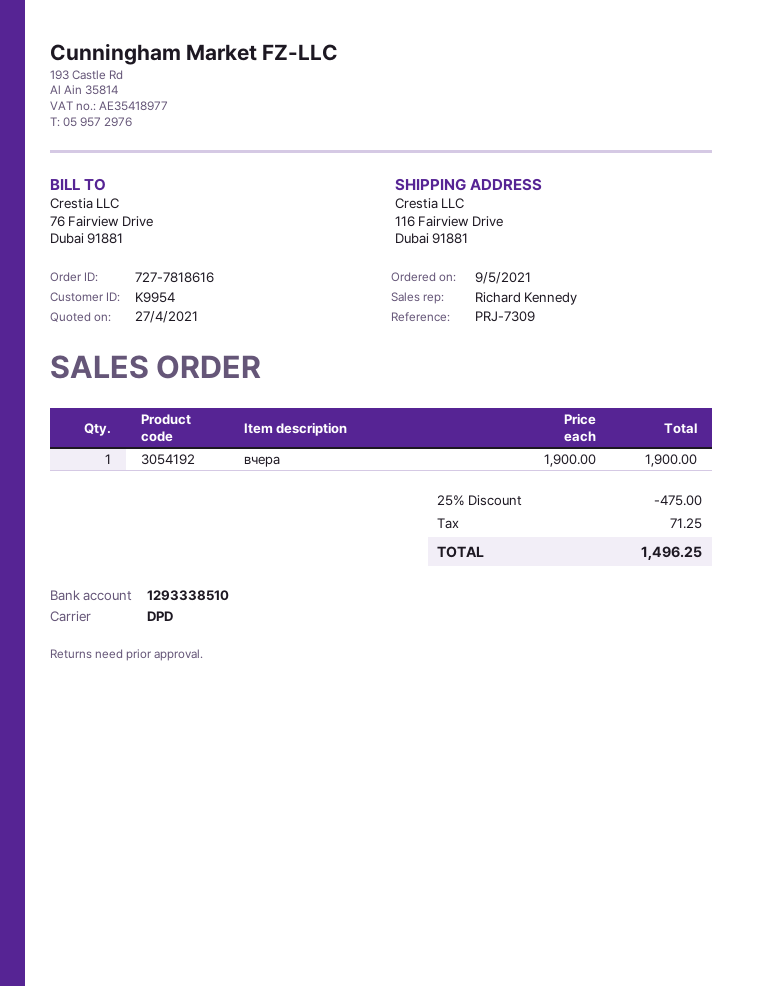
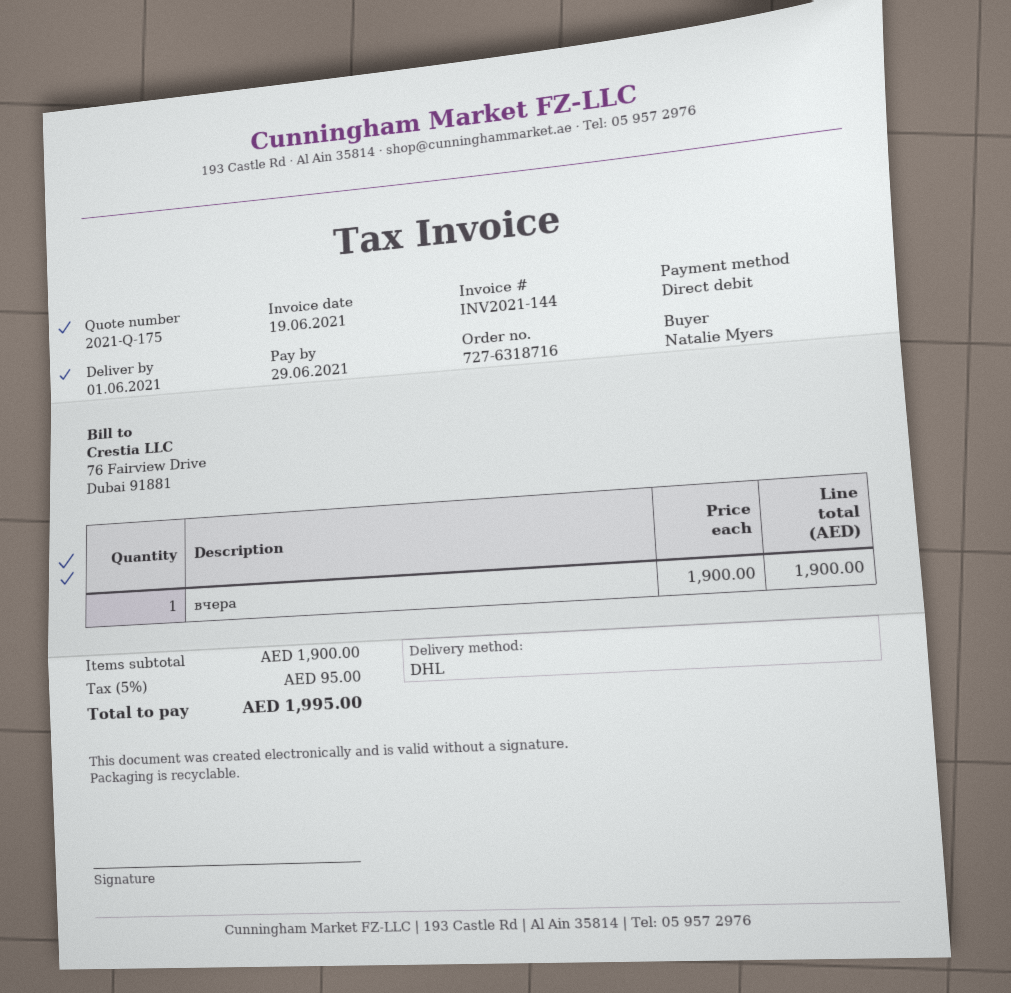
order number: 727-7818616 -> 727-6318716
shipping method: DPD -> DHL
discount: 25% = 475.00 -> none
tax: 71.25 -> 95.00
total: 1496.25 -> 1995.00

